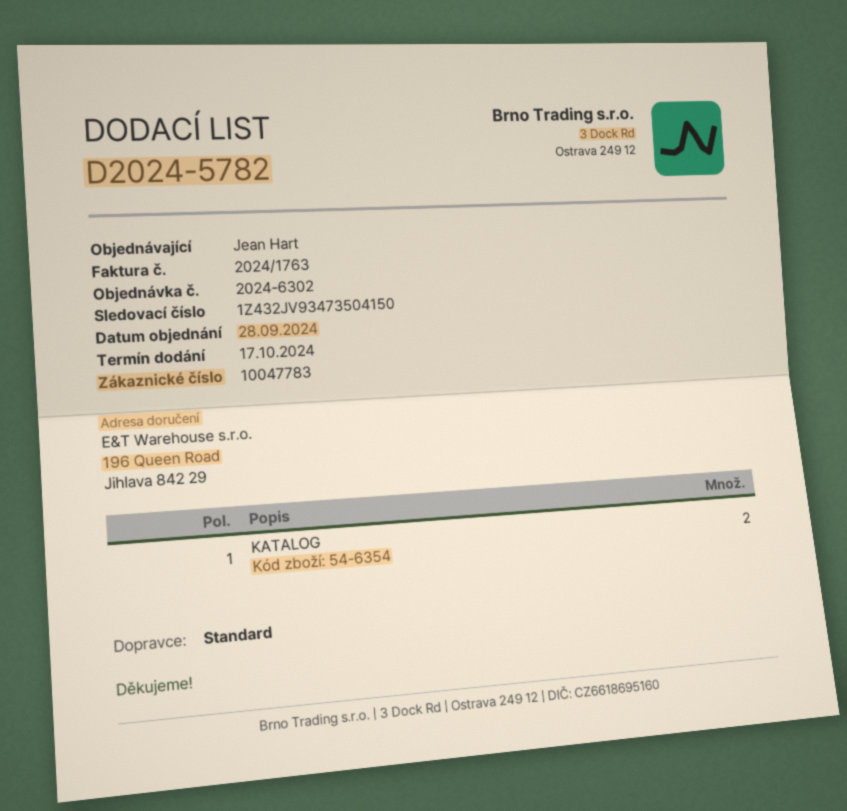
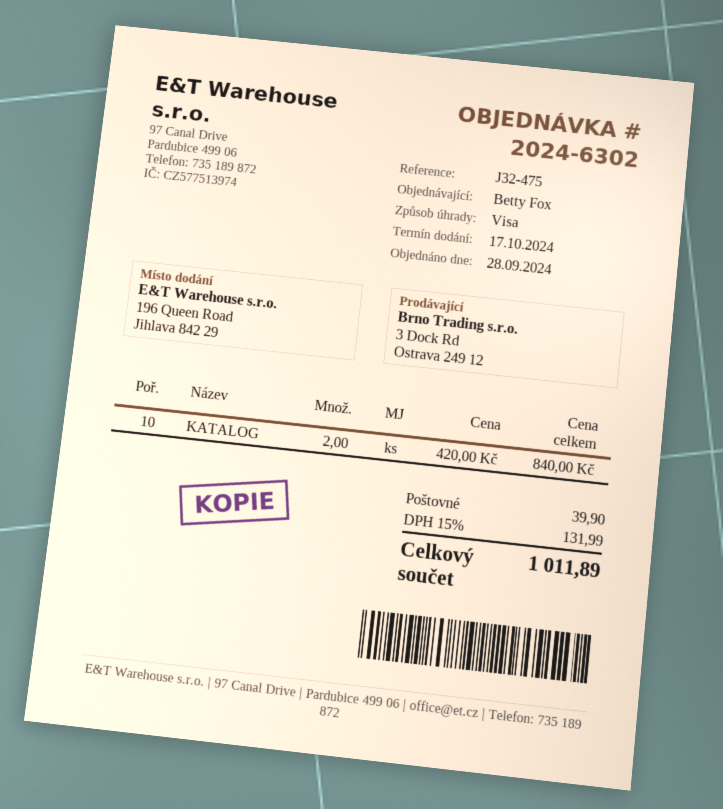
ordered by: Jean Hart -> Betty Fox

